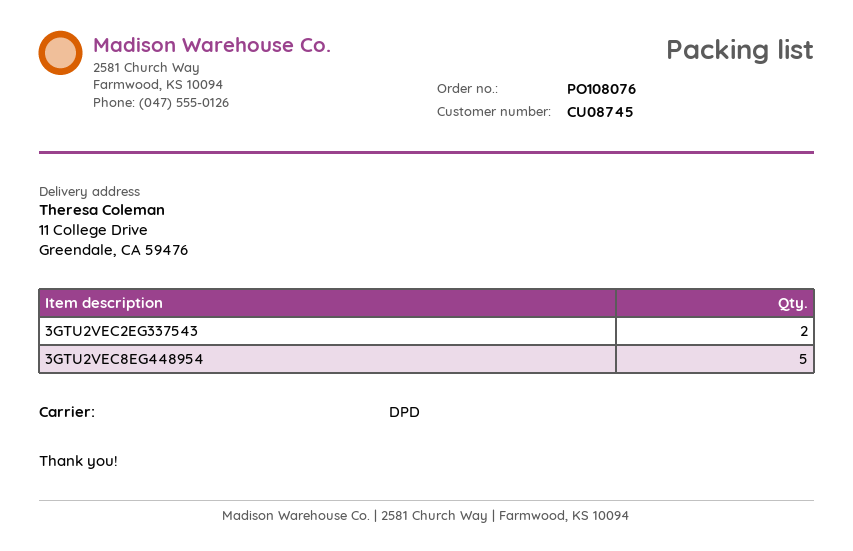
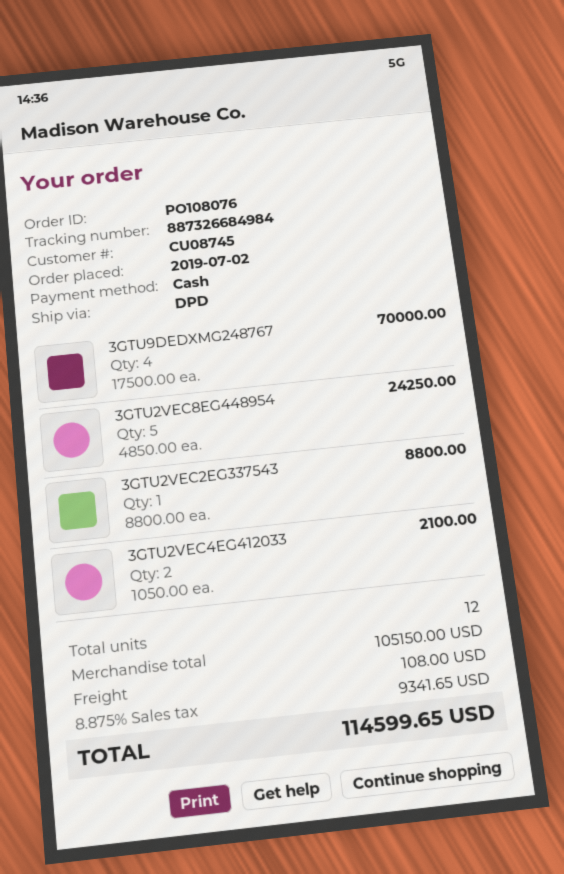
3GTU2VEC2EG337543: 2 -> 1
3GTU9DEDXMG248767: none -> 4
3GTU2VEC4EG412033: none -> 2

